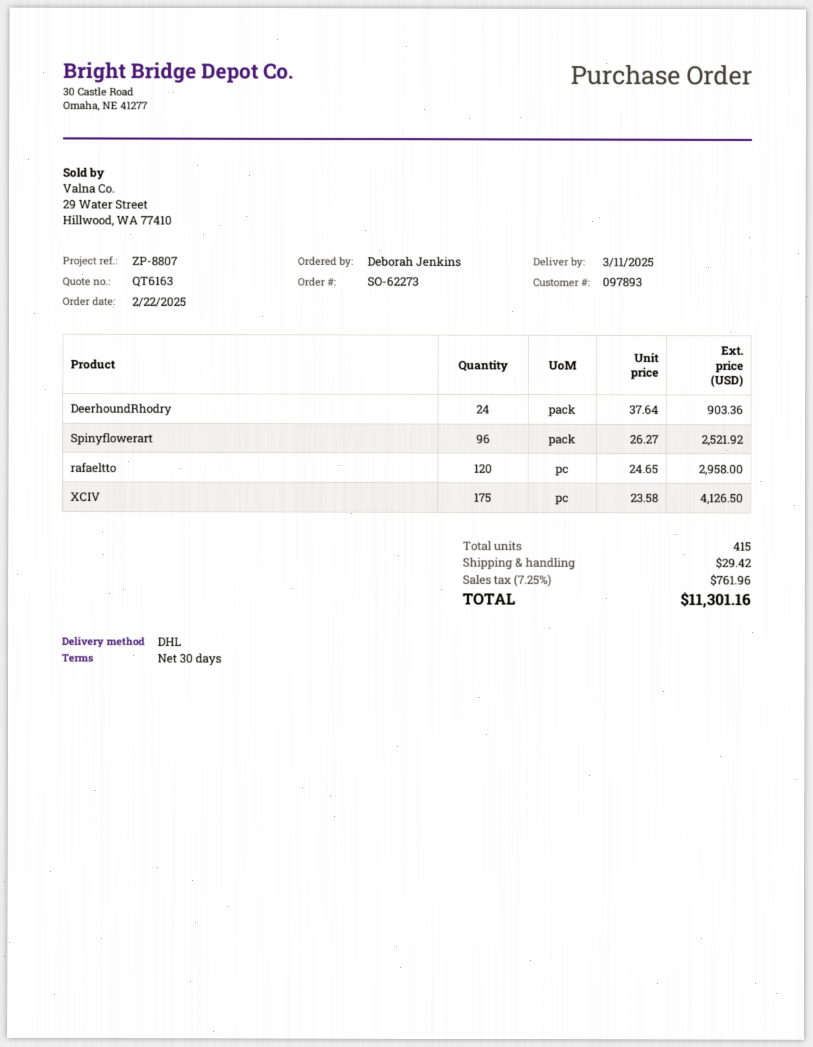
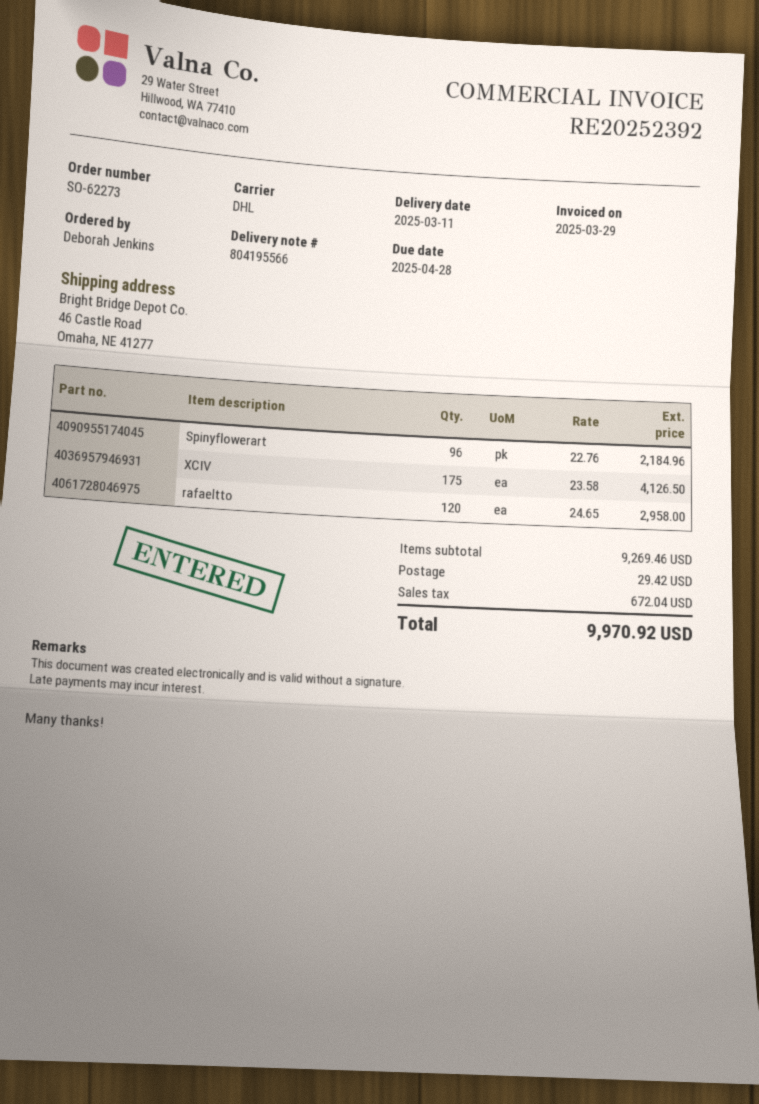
DeerhoundRhodry: 24 x 37.64 = 903.36 -> none
Spinyflowerart: 96 x 26.27 = 2521.92 -> 96 x 22.76 = 2184.96
tax: 761.96 -> 672.04
total: 11301.16 -> 9970.92

